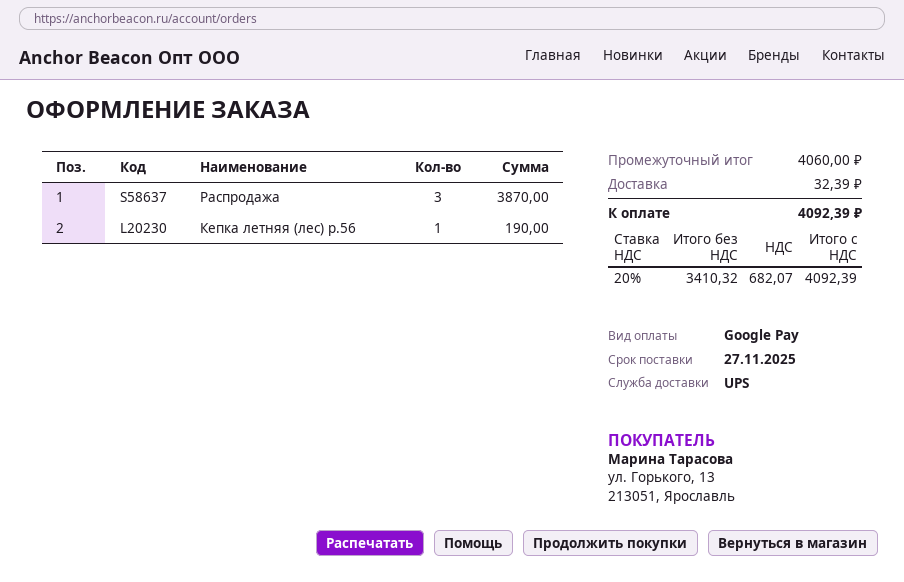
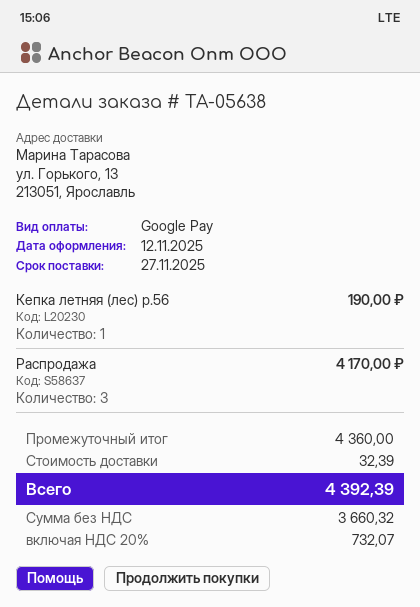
Распродажа: 3 for 3870.00 -> 3 for 4170.00
subtotal: 4060.00 -> 4360.00
net: 3410.32 -> 3660.32
tax: 20% = 682.07 -> 20% = 732.07
total: 4092.39 -> 4392.39

